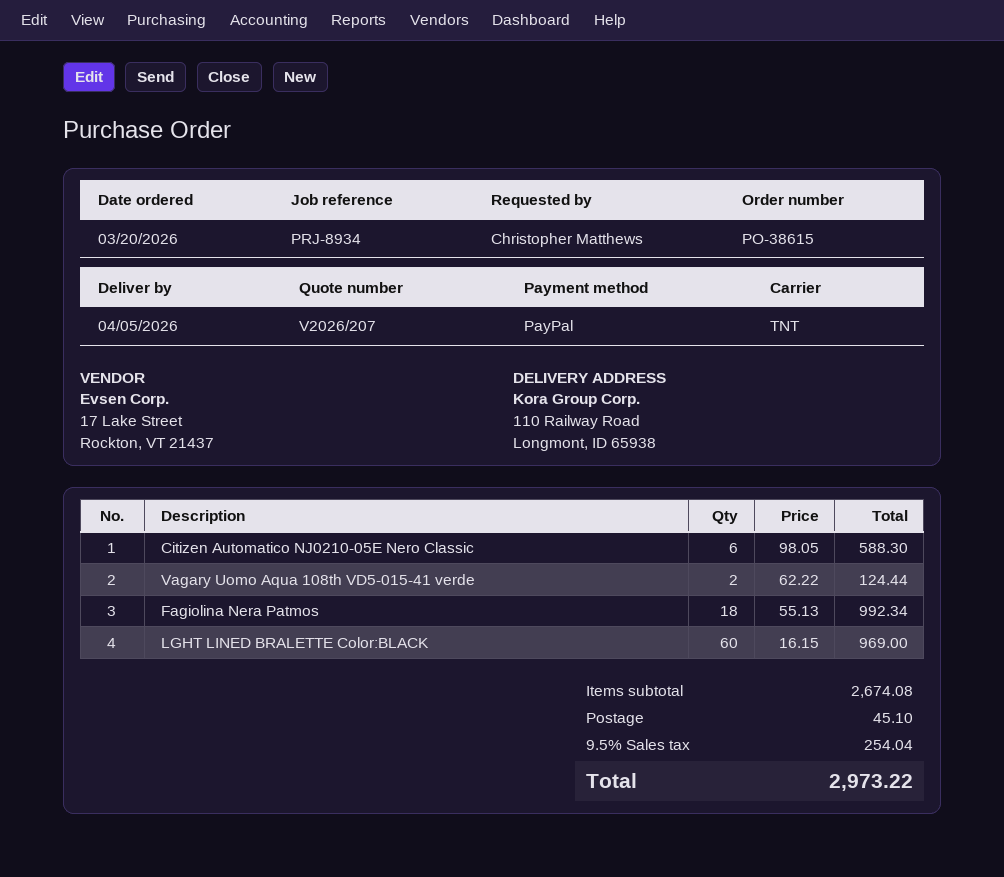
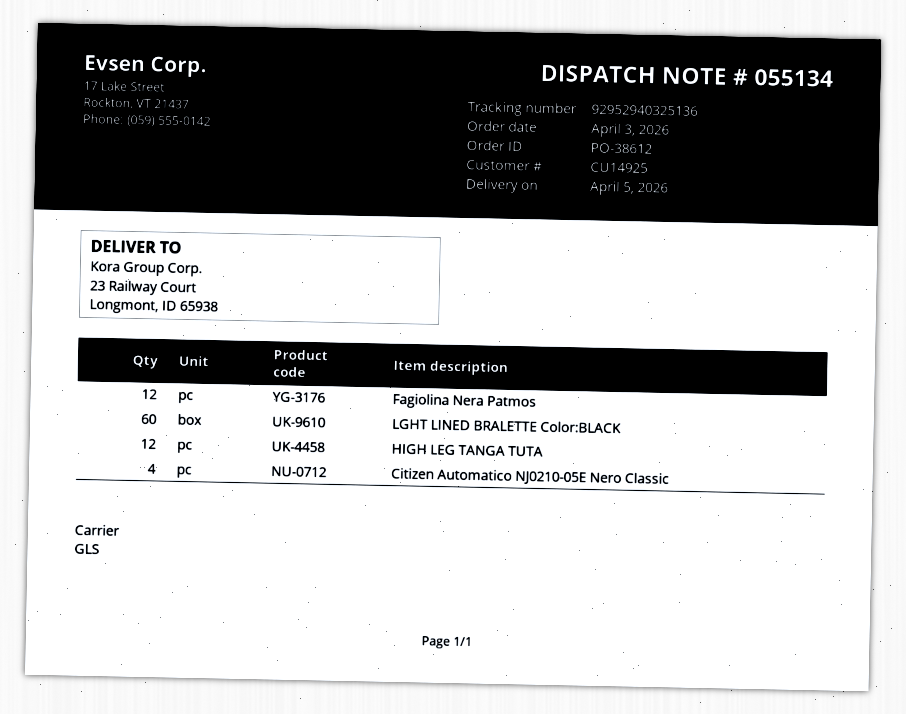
order number: PO-38615 -> PO-38612
order date: 2026-03-20 -> 2026-04-03
shipping method: TNT -> GLS
ship to: 110 Railway Road, Longmont, ID 65938 -> 23 Railway Court, Longmont, ID 65938
Citizen Automatico NJ0210-05E Nero Classic: 6 -> 4
Vagary Uomo Aqua 108th VD5-015-41 verde: 2 -> none
Fagiolina Nera Patmos: 18 -> 12
HIGH LEG TANGA TUTA: none -> 12

